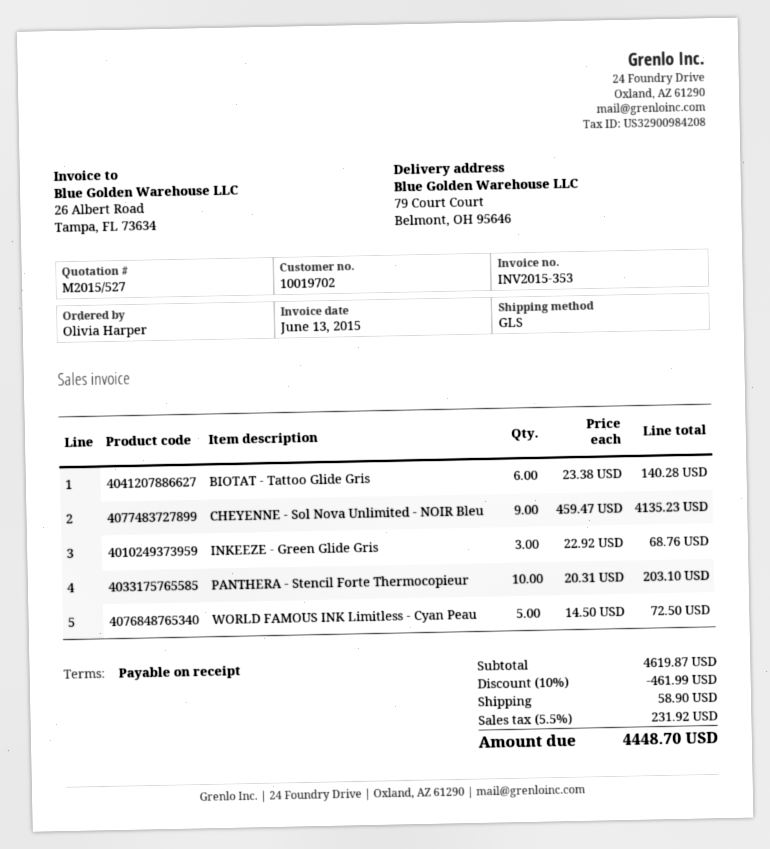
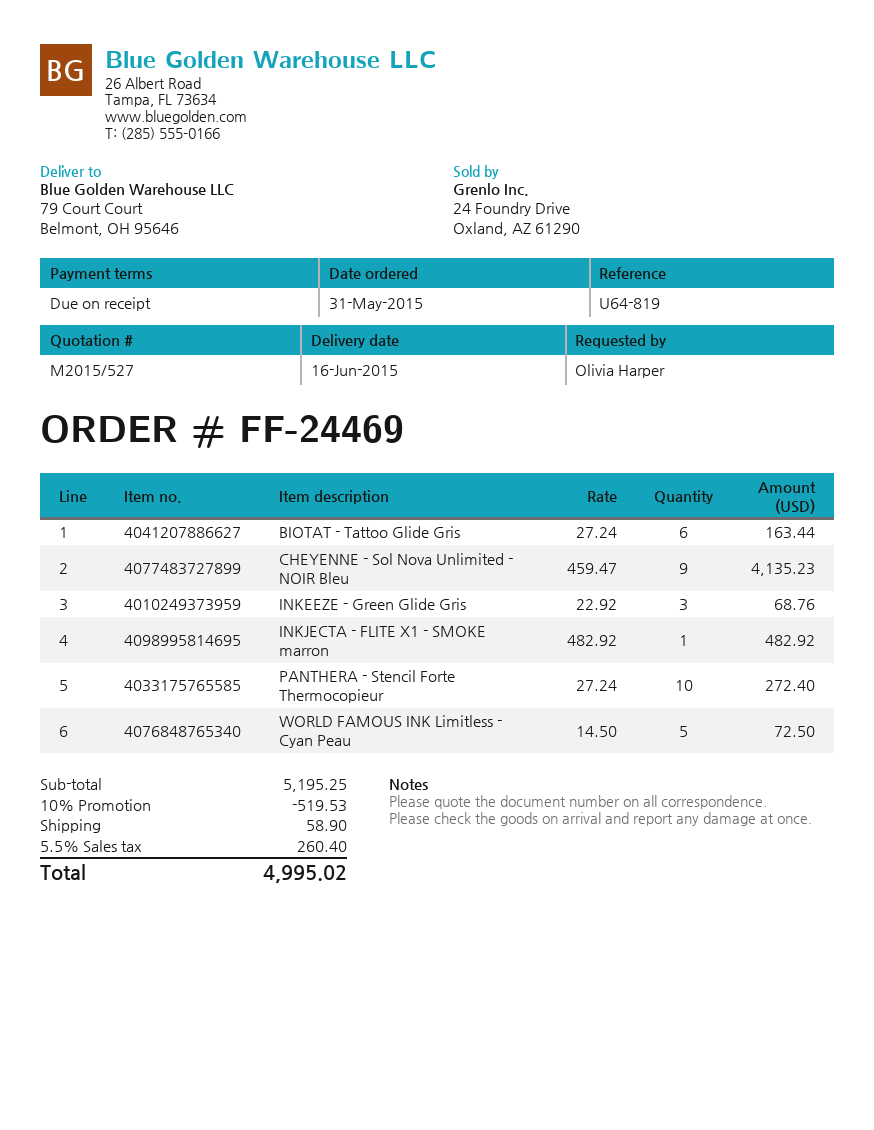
BIOTAT - Tattoo Glide Gris: 6 x 23.38 = 140.28 -> 6 x 27.24 = 163.44
PANTHERA - Stencil Forte Thermocopieur: 10 x 20.31 = 203.10 -> 10 x 27.24 = 272.40
INKJECTA - FLITE X1 - SMOKE marron: none -> 1 x 482.92 = 482.92
subtotal: 4619.87 -> 5195.25
discount: 10% = 461.99 -> 10% = 519.53
tax: 5.5% = 231.92 -> 5.5% = 260.40
total: 4448.70 -> 4995.02

